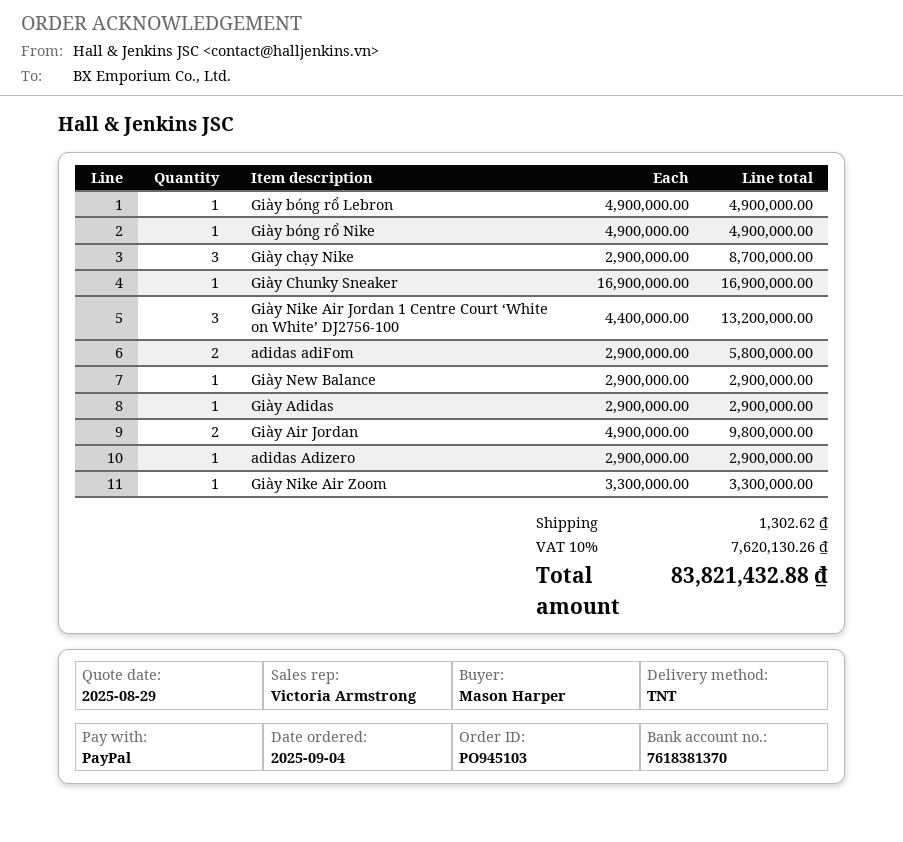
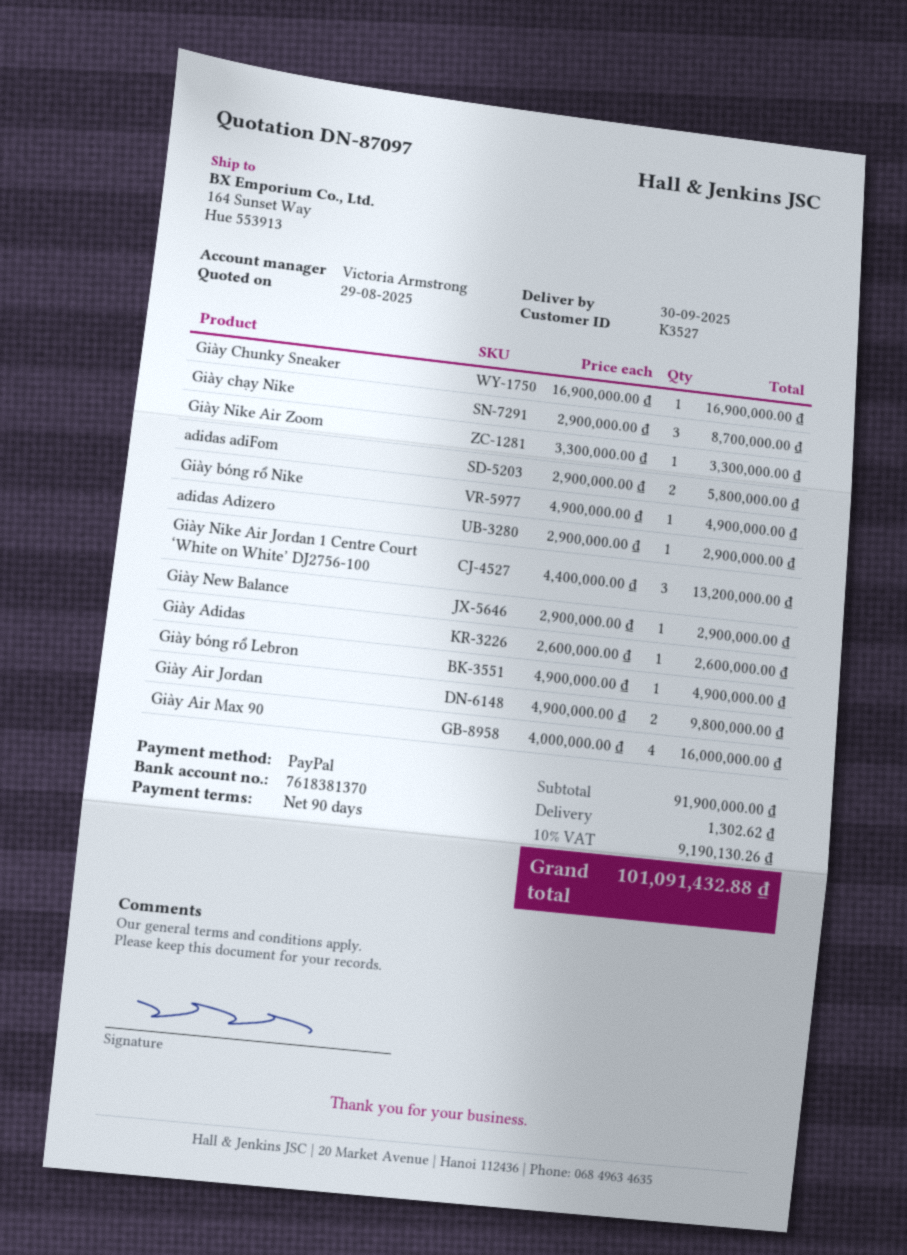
Giày Adidas: 1 x 2900000.00 = 2900000.00 -> 1 x 2600000.00 = 2600000.00
Giày Air Max 90: none -> 4 x 4000000.00 = 16000000.00
tax: 10% = 7620130.26 -> 10% = 9190130.26
total: 83821432.88 -> 101091432.88

